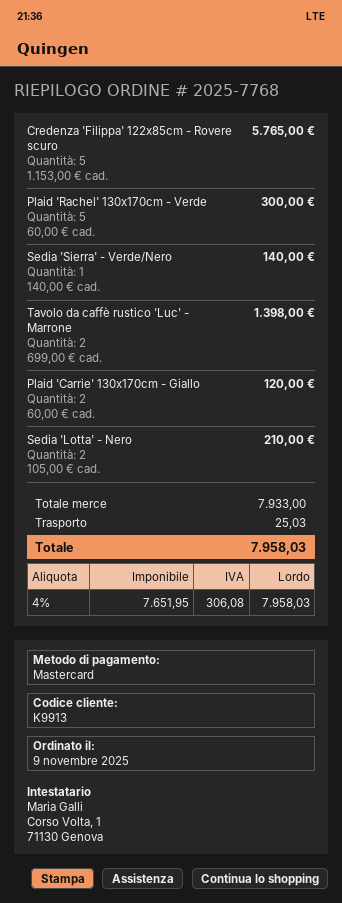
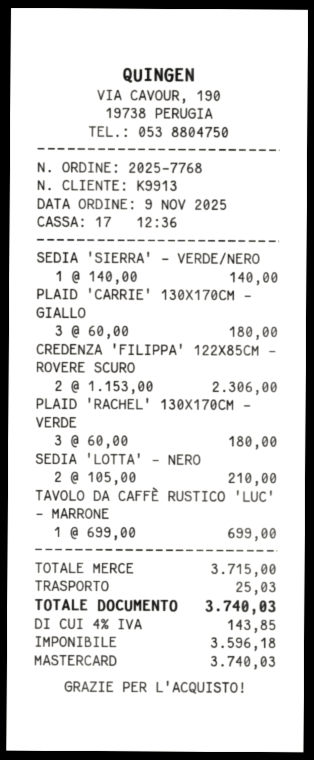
Credenza 'Filippa' 122x85cm - Rovere scuro: 5 x 1153.00 = 5765.00 -> 2 x 1153.00 = 2306.00
Plaid 'Rachel' 130x170cm - Verde: 5 x 60.00 = 300.00 -> 3 x 60.00 = 180.00
Tavolo da caffè rustico 'Luc' - Marrone: 2 x 699.00 = 1398.00 -> 1 x 699.00 = 699.00
Plaid 'Carrie' 130x170cm - Giallo: 2 x 60.00 = 120.00 -> 3 x 60.00 = 180.00
subtotal: 7933.00 -> 3715.00
net: 7651.95 -> 3596.18
tax: 4% = 306.08 -> 4% = 143.85
total: 7958.03 -> 3740.03

